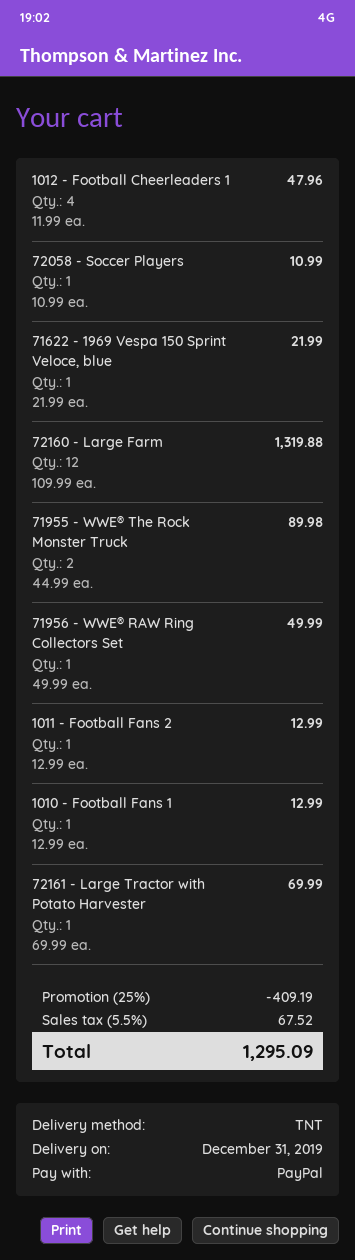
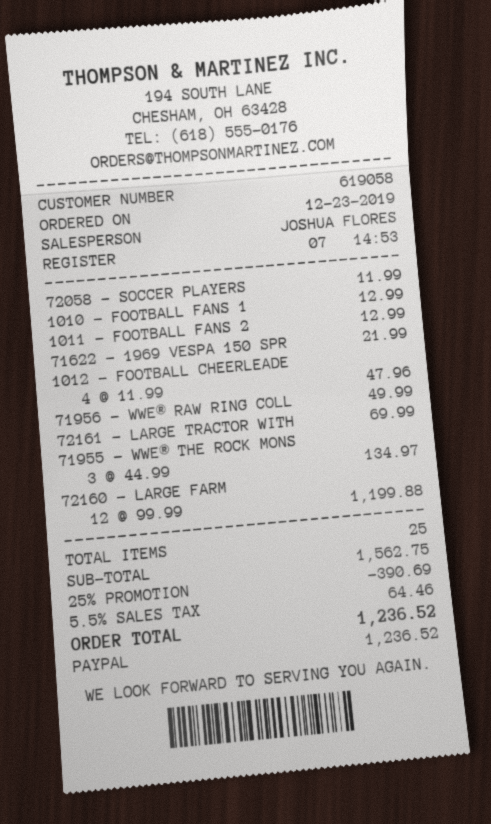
72058 - Soccer Players: 1 x 10.99 = 10.99 -> 1 x 11.99 = 11.99
72160 - Large Farm: 12 x 109.99 = 1319.88 -> 12 x 99.99 = 1199.88
71955 - WWE® The Rock Monster Truck: 2 x 44.99 = 89.98 -> 3 x 44.99 = 134.97
discount: 25% = 409.19 -> 25% = 390.69
tax: 5.5% = 67.52 -> 5.5% = 64.46
total: 1295.09 -> 1236.52

